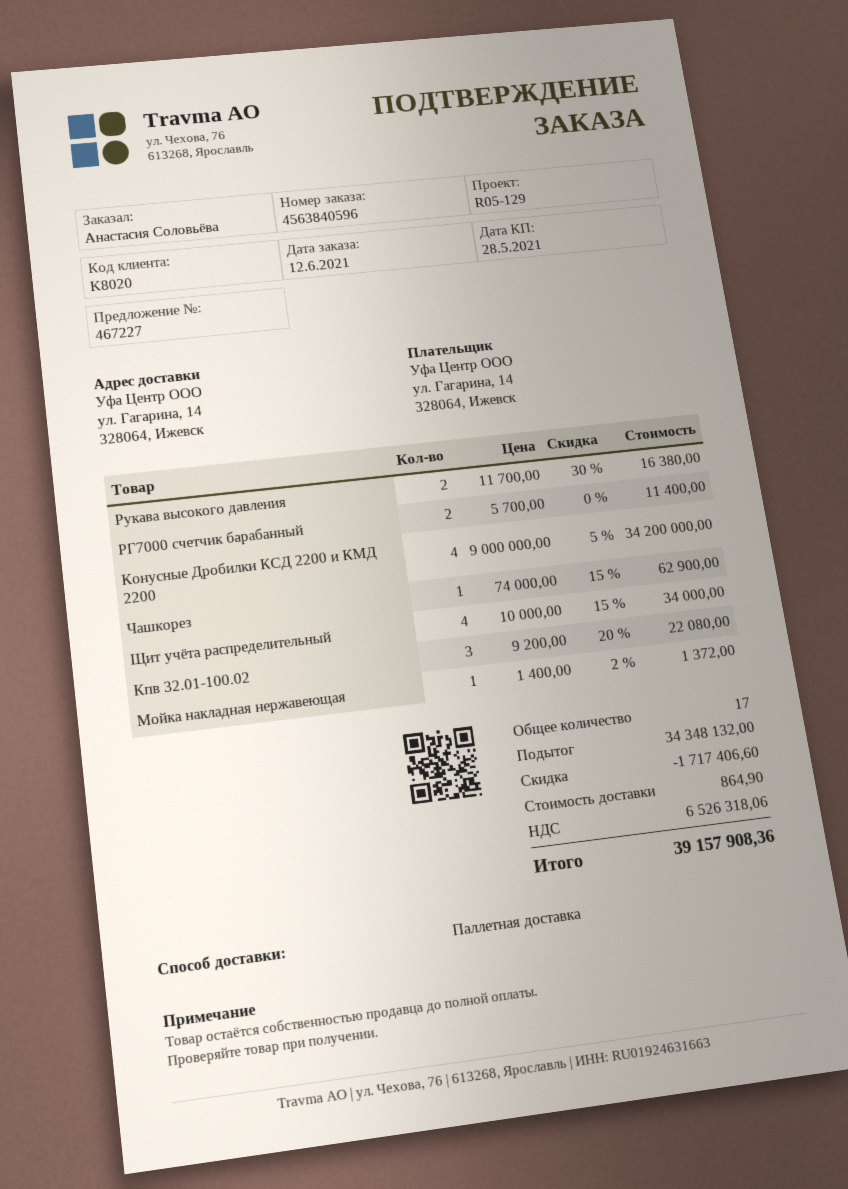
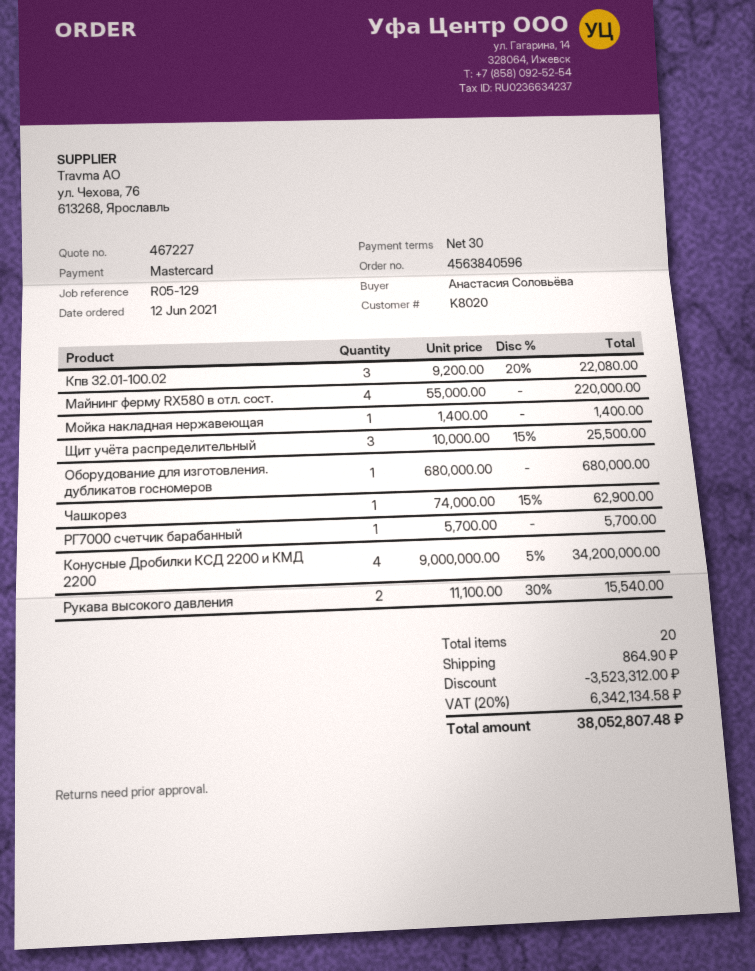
Рукава высокого давления: 2 x 11700.00 - 30% = 16380.00 -> 2 x 11100.00 - 30% = 15540.00
РГ7000 счетчик барабанный: 2 x 5700.00 = 11400.00 -> 1 x 5700.00 = 5700.00
Щит учёта распределительный: 4 x 10000.00 - 15% = 34000.00 -> 3 x 10000.00 - 15% = 25500.00
Мойка накладная нержавеющая: 1 x 1400.00 - 2% = 1372.00 -> 1 x 1400.00 = 1400.00
Майнинг ферму RX580 в отл. сост.: none -> 4 x 55000.00 = 220000.00
Оборудование для изготовления. дубликатов госномеров: none -> 1 x 680000.00 = 680000.00
total quantity: 17 -> 20
discount: 1717406.60 -> 3523312.00
tax: 6526318.06 -> 6342134.58
total: 39157908.36 -> 38052807.48

